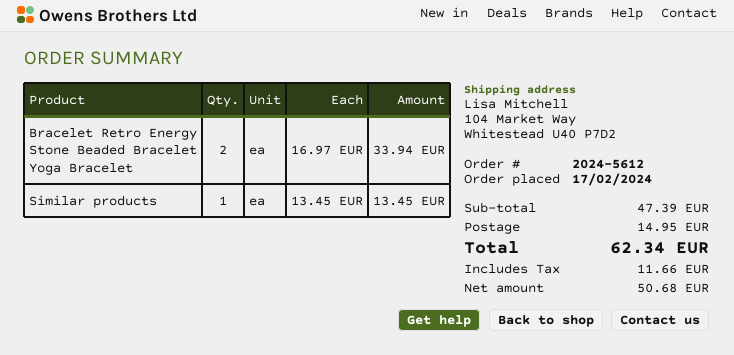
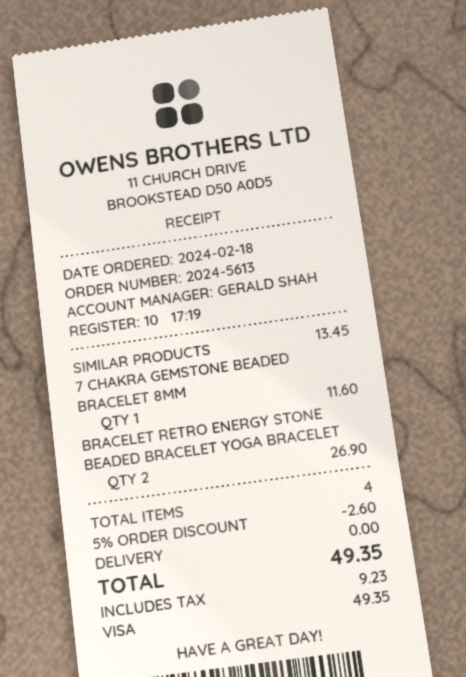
order number: 2024-5612 -> 2024-5613
order date: 2024-02-17 -> 2024-02-18
Bracelet Retro Energy Stone Beaded Bracelet Yoga Bracelet: 2 for 33.94 -> 2 for 26.90
7 CHAKRA GEMSTONE BEADED BRACELET 8MM: none -> 1 for 11.60
discount: none -> 5% = 2.60
shipping: 14.95 -> 0.00
tax: 11.66 -> 9.23
total: 62.34 -> 49.35

